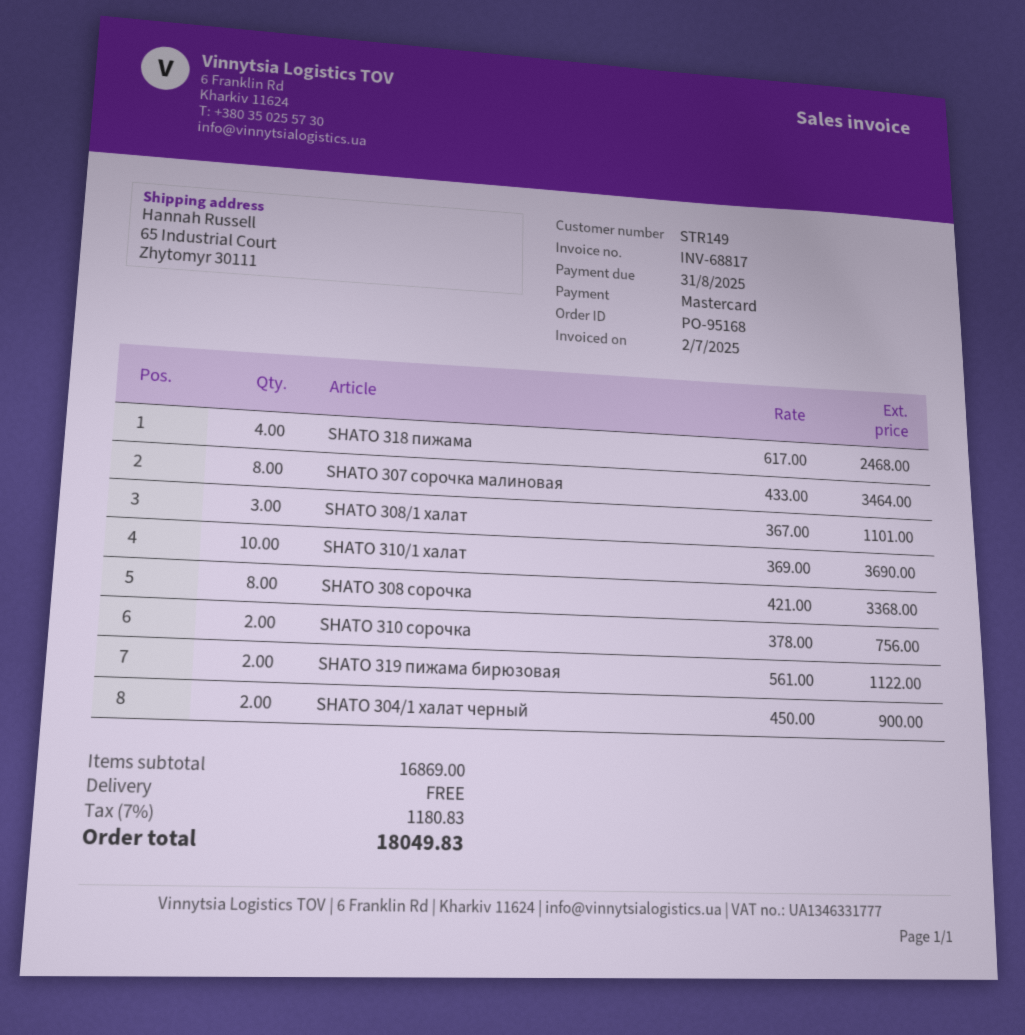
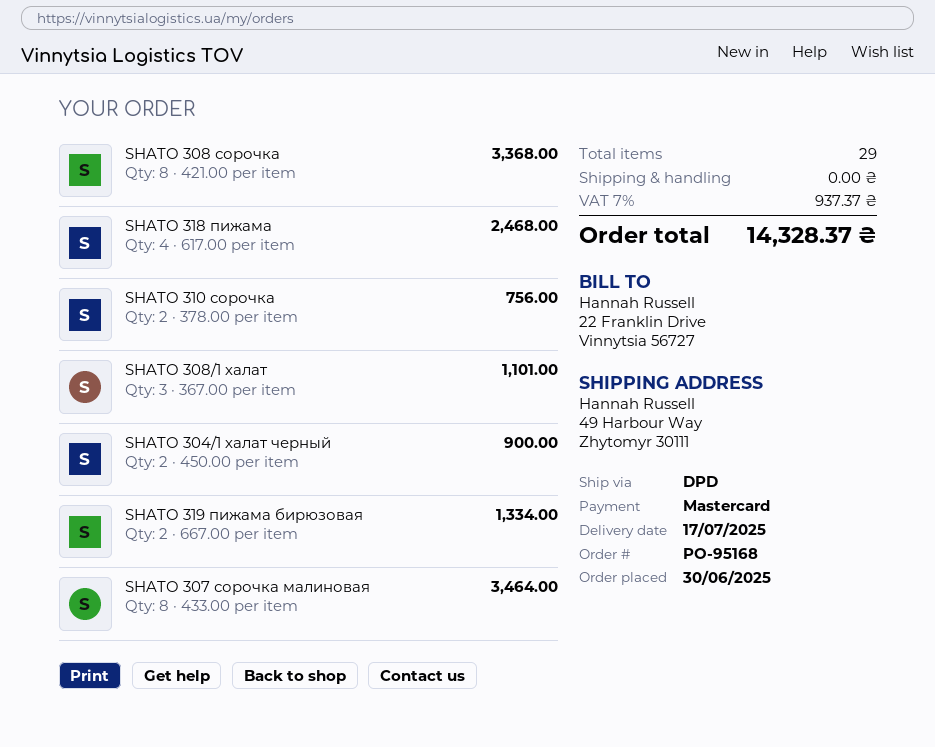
ship to: 65 Industrial Court, Zhytomyr 30111 -> 49 Harbour Way, Zhytomyr 30111
SHATO 310/1 халат: 10 x 369.00 = 3690.00 -> none
SHATO 319 пижама бирюзовая: 2 x 561.00 = 1122.00 -> 2 x 667.00 = 1334.00
tax: 7% = 1180.83 -> 7% = 937.37
total: 18049.83 -> 14328.37

